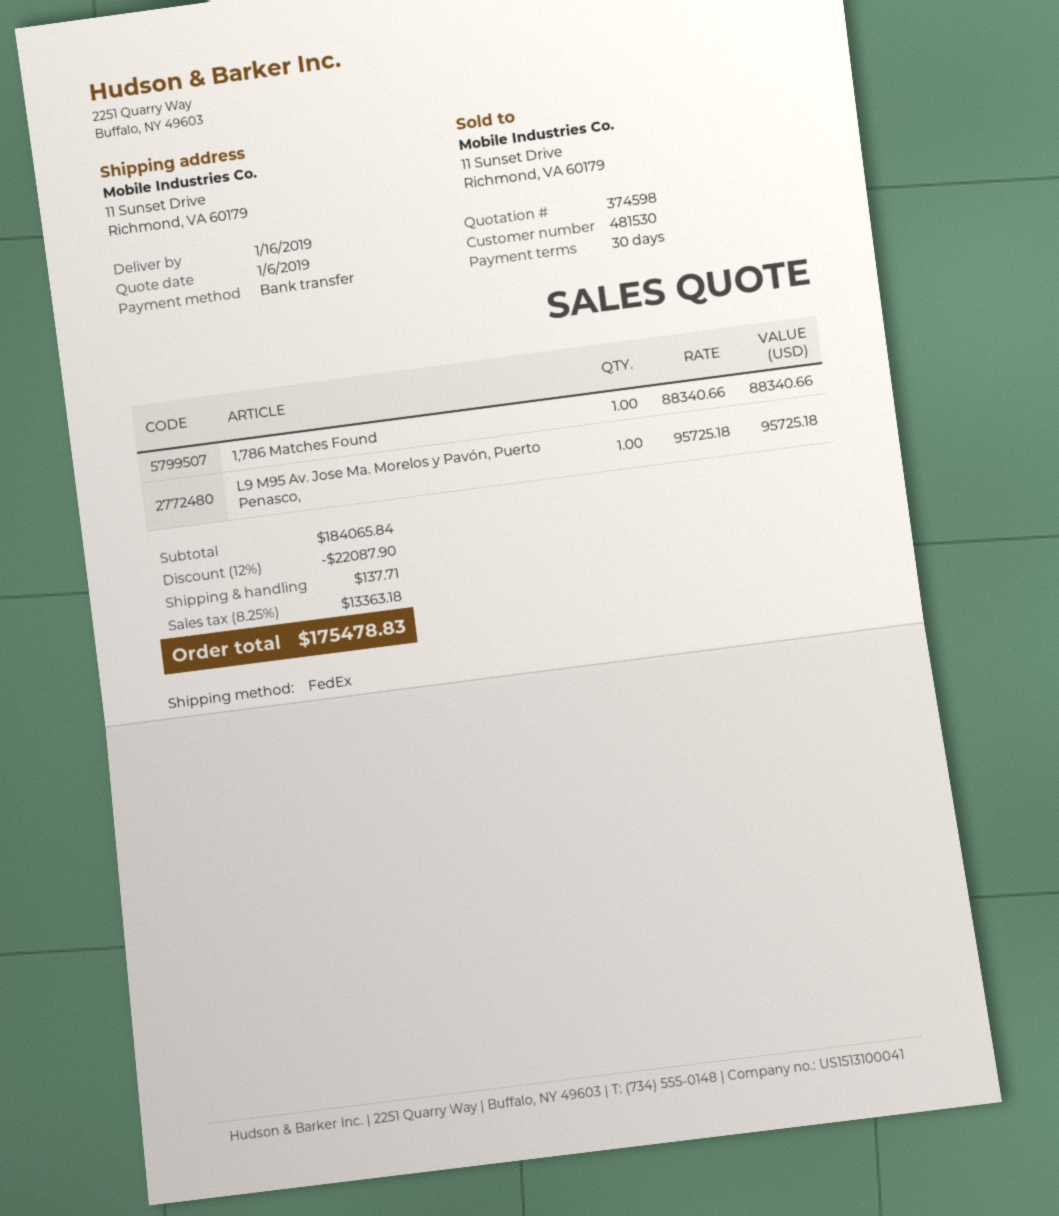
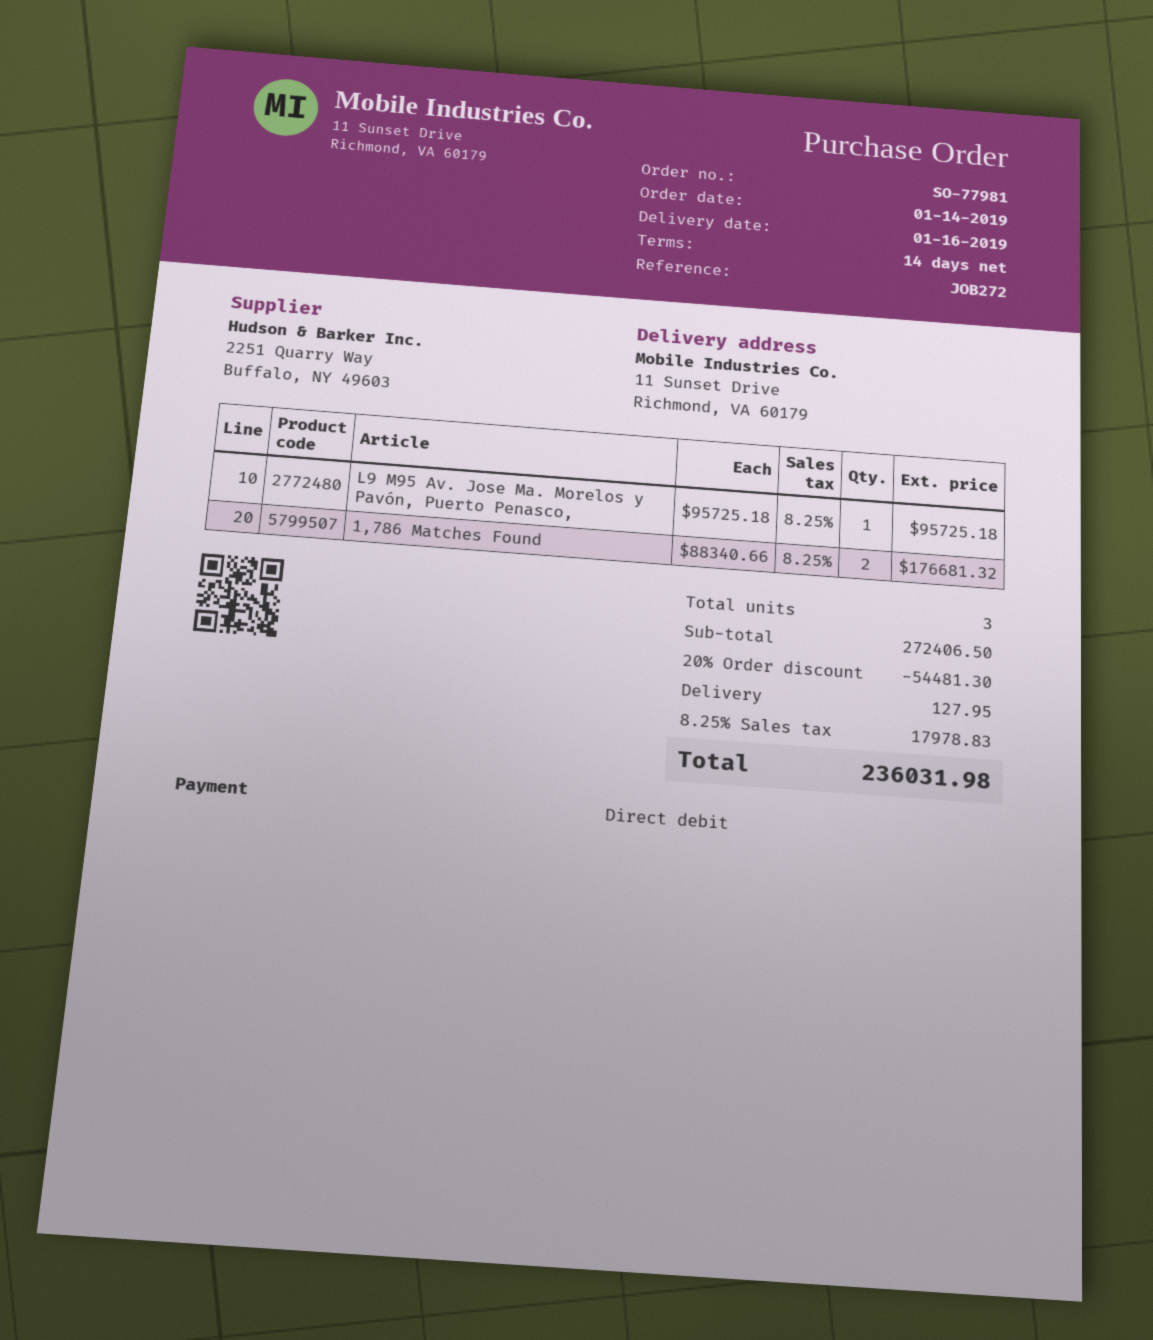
payment terms: 30 days -> 14 days
payment method: bank transfer -> direct debit
1,786 Matches Found: 1 x 88340.66 = 88340.66 -> 2 x 88340.66 = 176681.32
subtotal: 184065.84 -> 272406.50
discount: 12% = 22087.90 -> 20% = 54481.30
shipping: 137.71 -> 127.95
tax: 8.25% = 13363.18 -> 8.25% = 17978.83
total: 175478.83 -> 236031.98

